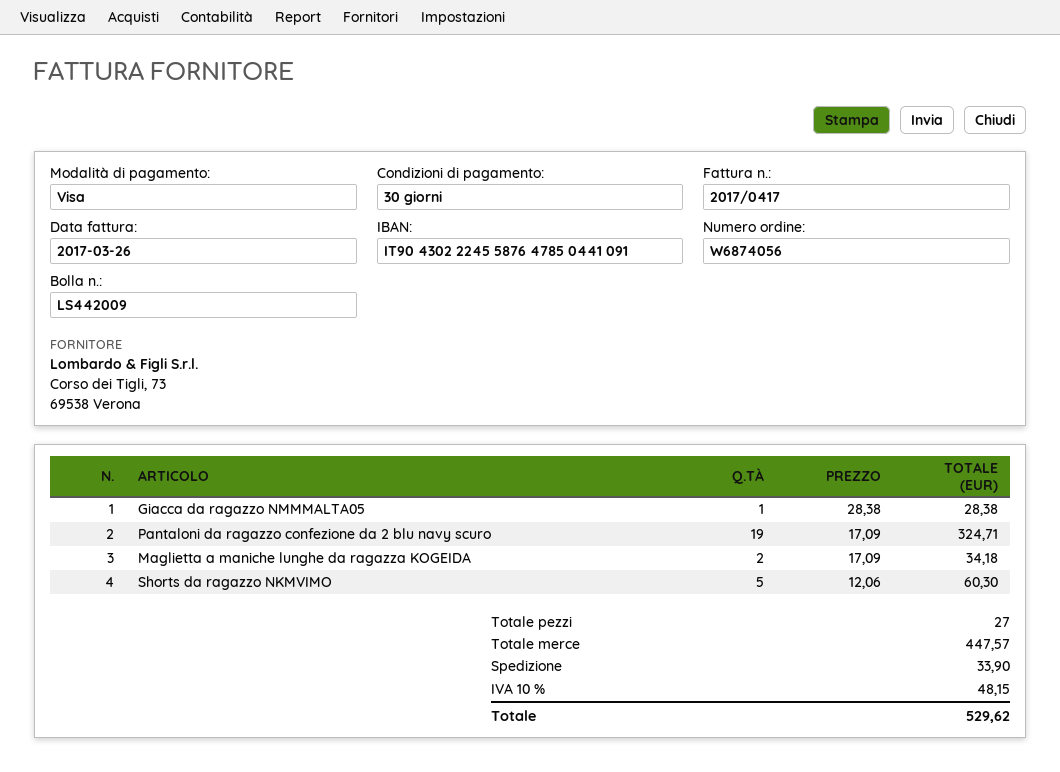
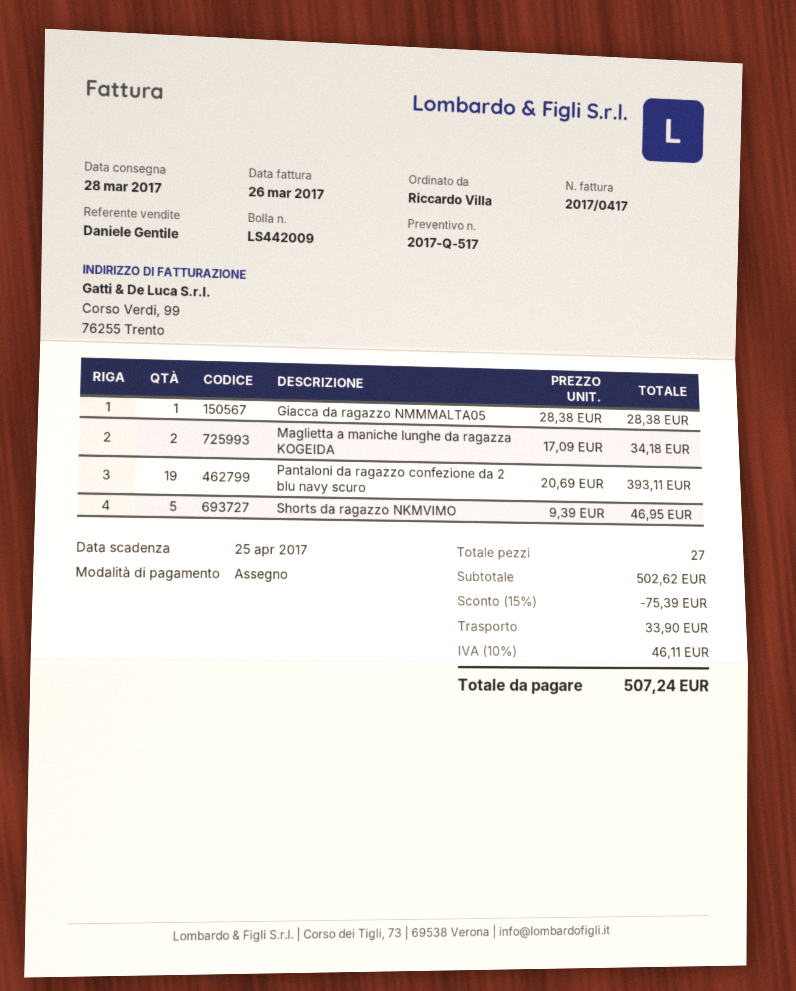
payment method: Visa -> cheque
Pantaloni da ragazzo confezione da 2 blu navy scuro: 19 x 17.09 = 324.71 -> 19 x 20.69 = 393.11
Shorts da ragazzo NKMVIMO: 5 x 12.06 = 60.30 -> 5 x 9.39 = 46.95
subtotal: 447.57 -> 502.62
discount: none -> 15% = 75.39
tax: 10% = 48.15 -> 10% = 46.11
total: 529.62 -> 507.24

